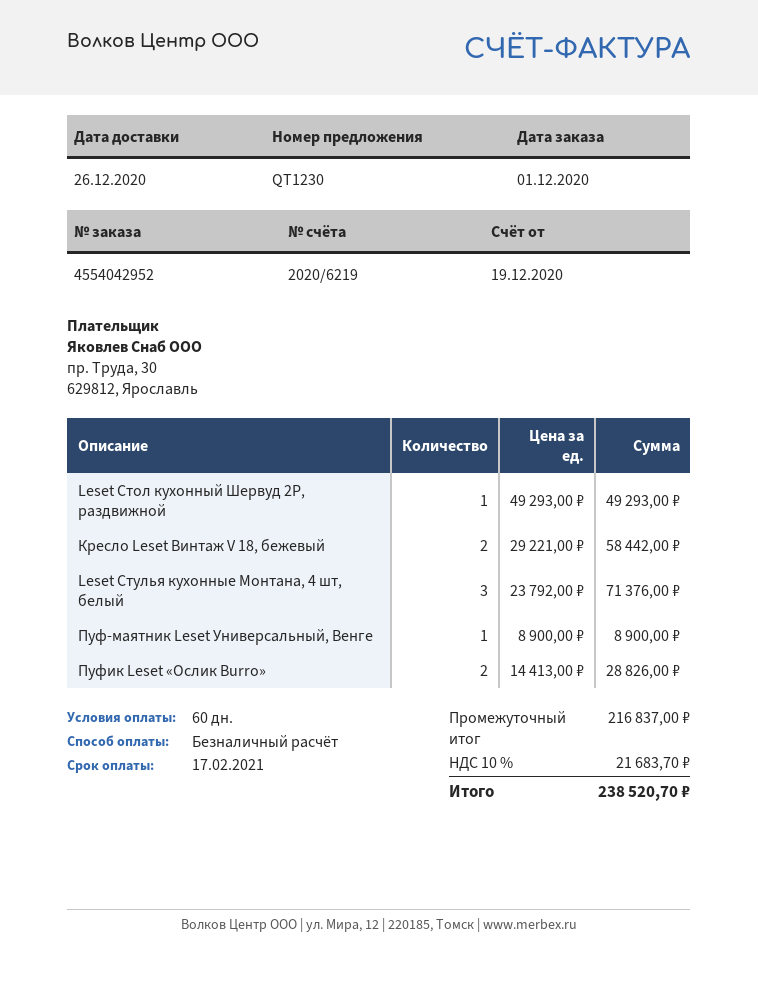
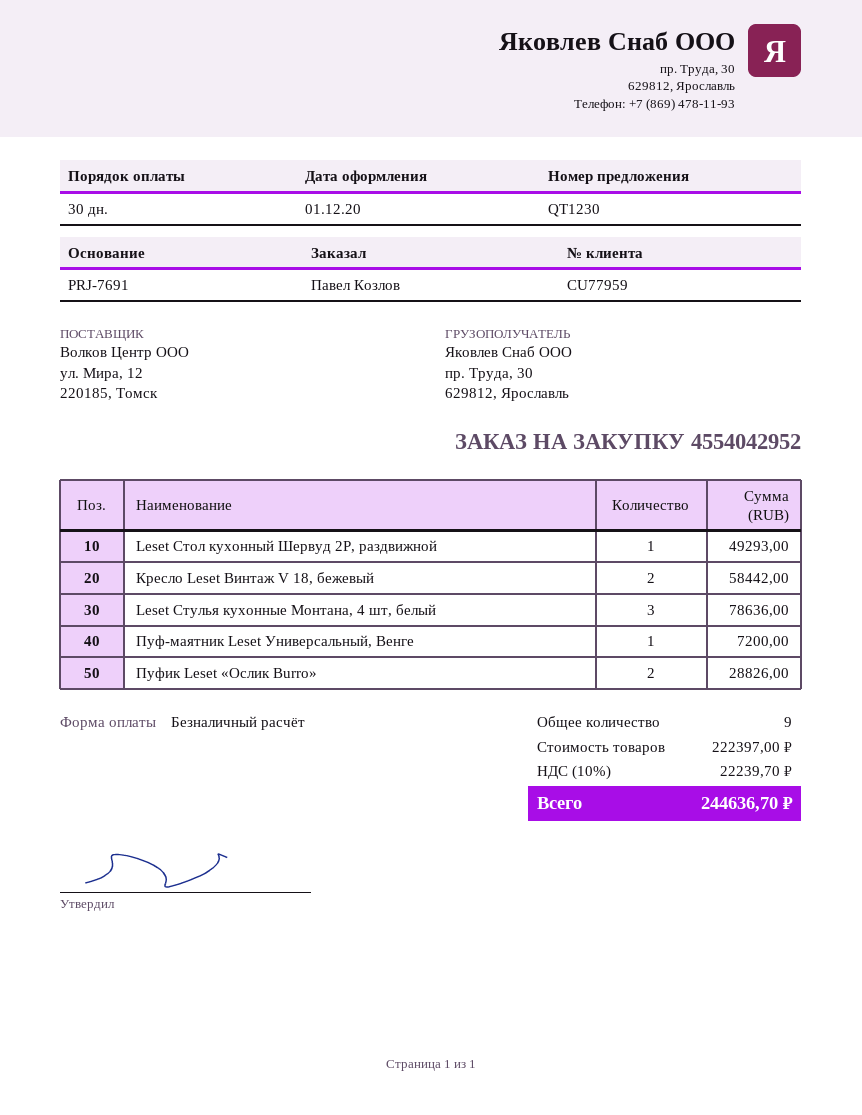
payment terms: 60 days -> 30 days
Leset Стулья кухонные Монтана, 4 шт, белый: 3 for 71376.00 -> 3 for 78636.00
Пуф-маятник Leset Универсальный, Венге: 1 for 8900.00 -> 1 for 7200.00
subtotal: 216837.00 -> 222397.00
tax: 10% = 21683.70 -> 10% = 22239.70
total: 238520.70 -> 244636.70

